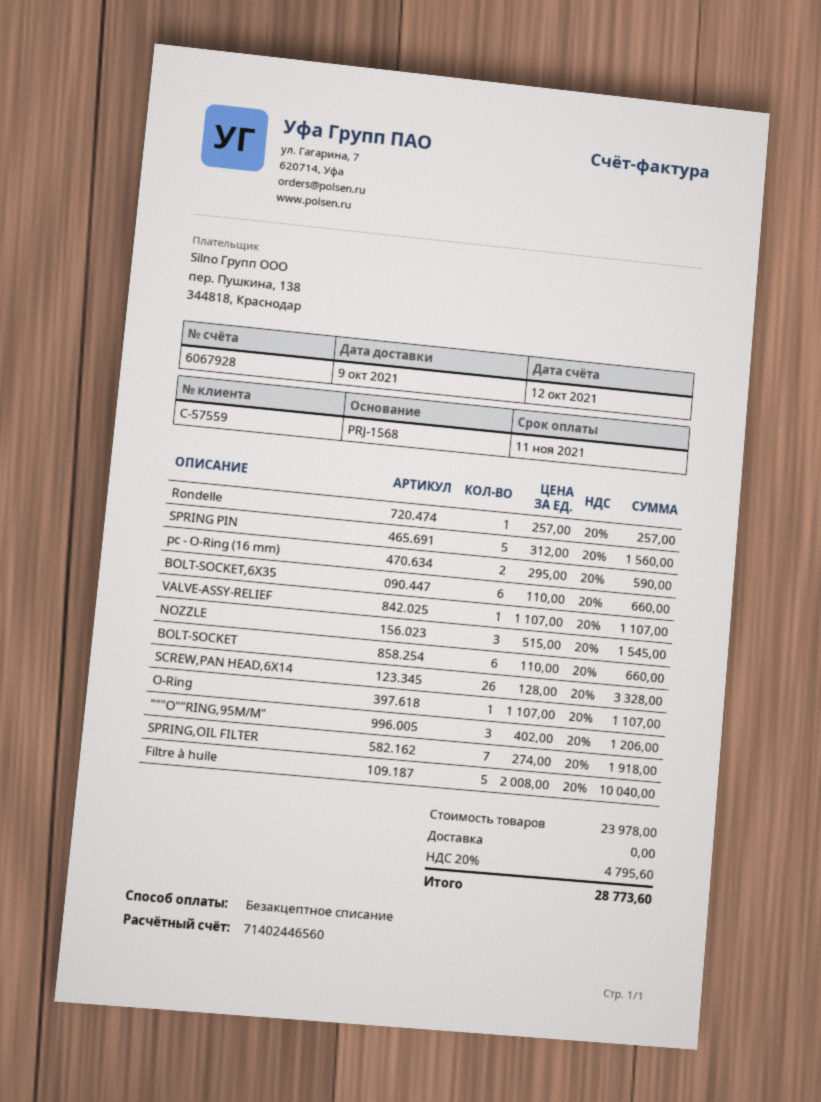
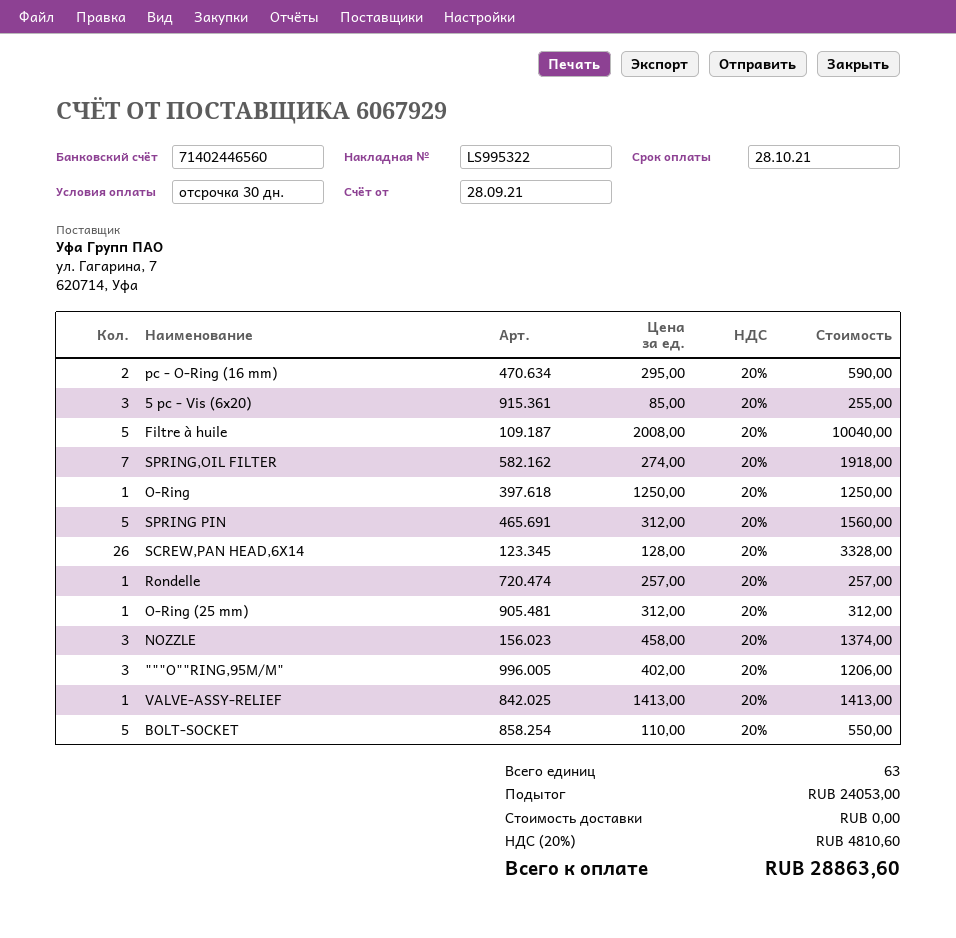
invoice number: 6067928 -> 6067929
invoice date: 2021-10-12 -> 2021-09-28
due date: 2021-11-11 -> 2021-10-28
BOLT-SOCKET,6X35: 6 x 110.00 = 660.00 -> none
VALVE-ASSY-RELIEF: 1 x 1107.00 = 1107.00 -> 1 x 1413.00 = 1413.00
NOZZLE: 3 x 515.00 = 1545.00 -> 3 x 458.00 = 1374.00
BOLT-SOCKET: 6 x 110.00 = 660.00 -> 5 x 110.00 = 550.00
O-Ring: 1 x 1107.00 = 1107.00 -> 1 x 1250.00 = 1250.00
5 pc - Vis (6x20): none -> 3 x 85.00 = 255.00
O-Ring (25 mm): none -> 1 x 312.00 = 312.00
subtotal: 23978.00 -> 24053.00
tax: 20% = 4795.60 -> 20% = 4810.60
total: 28773.60 -> 28863.60

